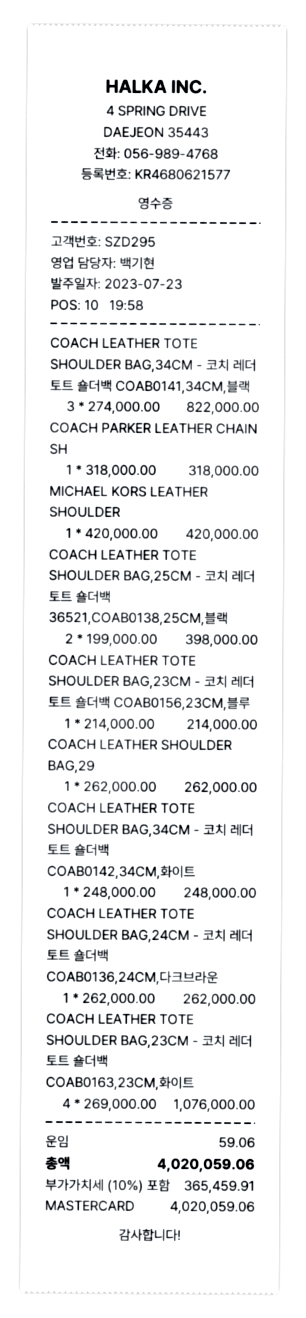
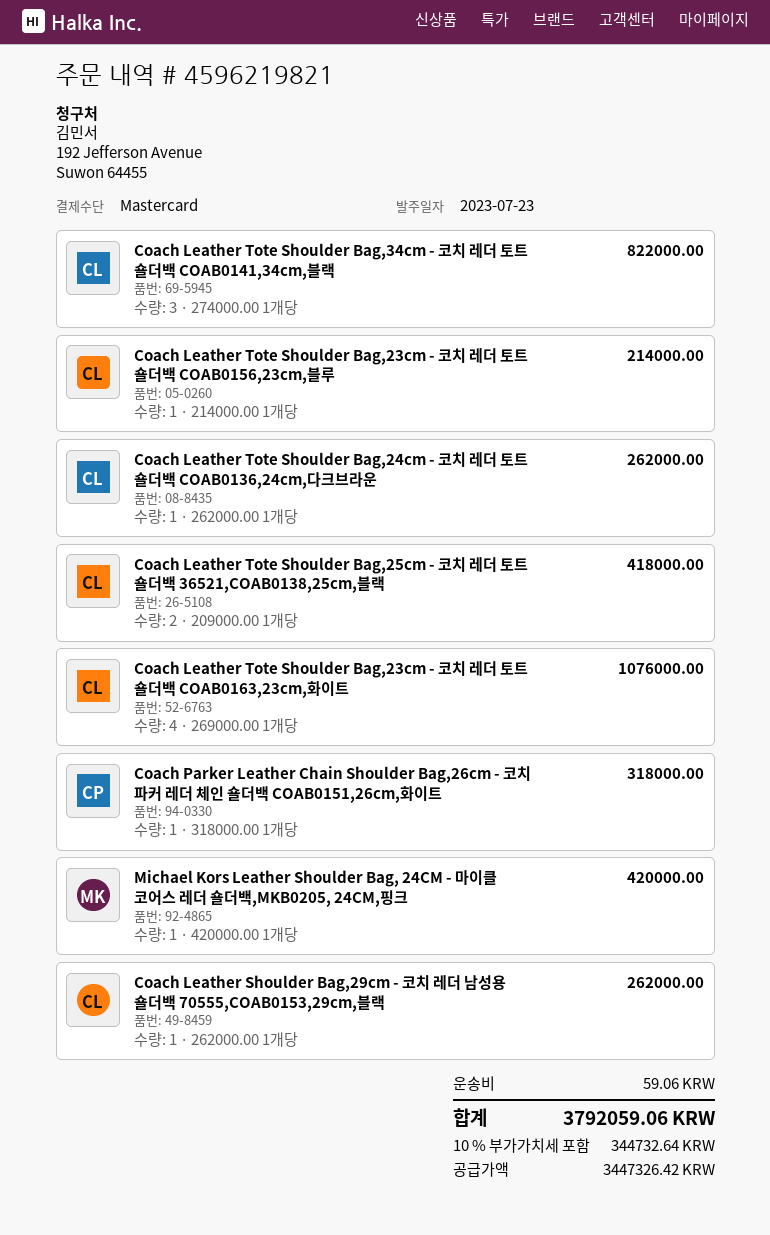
COACH LEATHER TOTE SHOULDER BAG,25CM - 코치 레더 토트 숄더백 36521,COAB0138,25CM,블랙: 2 x 199000.00 = 398000.00 -> 2 x 209000.00 = 418000.00
COACH LEATHER TOTE SHOULDER BAG,34CM - 코치 레더 토트 숄더백 COAB0142,34CM,화이트: 1 x 248000.00 = 248000.00 -> none
tax: 10% = 365459.91 -> 10% = 344732.64
total: 4020059.06 -> 3792059.06

